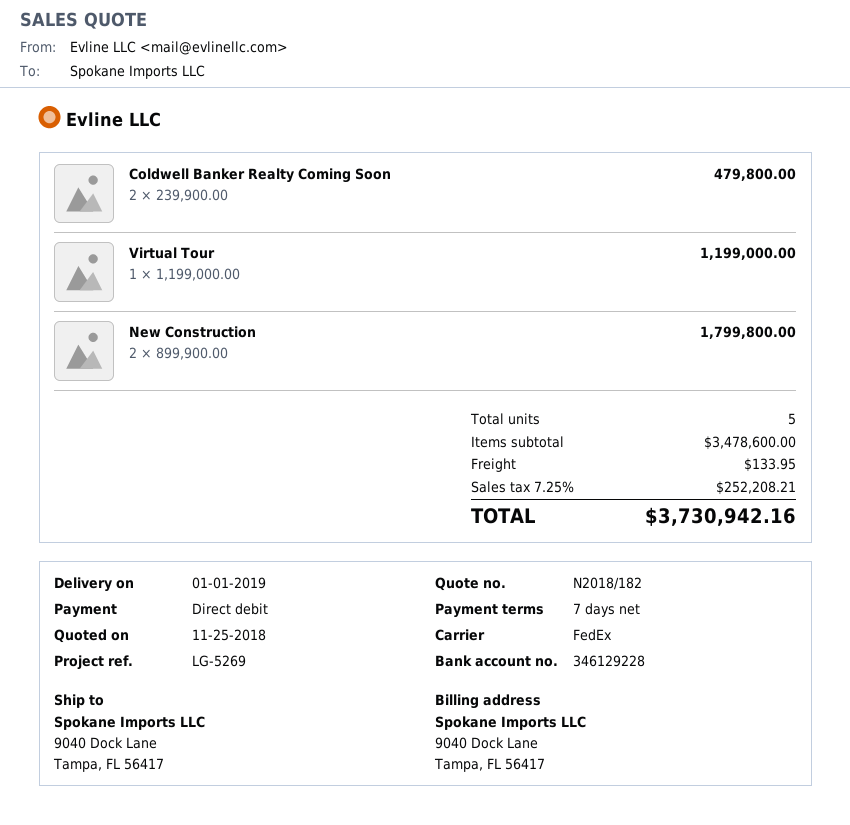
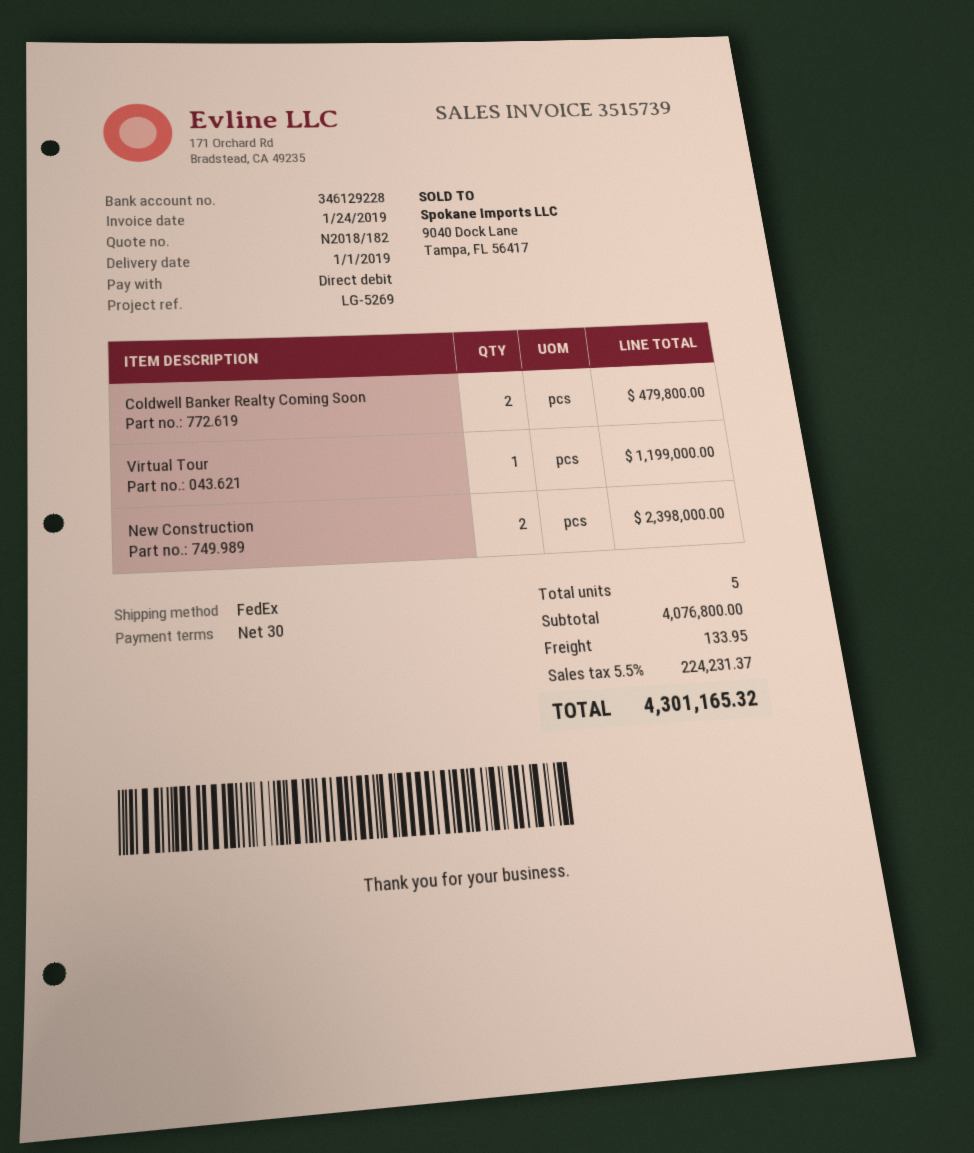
payment terms: 7 days -> 30 days
New Construction: 2 for 1799800.00 -> 2 for 2398000.00
subtotal: 3478600.00 -> 4076800.00
tax: 7.25% = 252208.21 -> 5.5% = 224231.37
total: 3730942.16 -> 4301165.32

